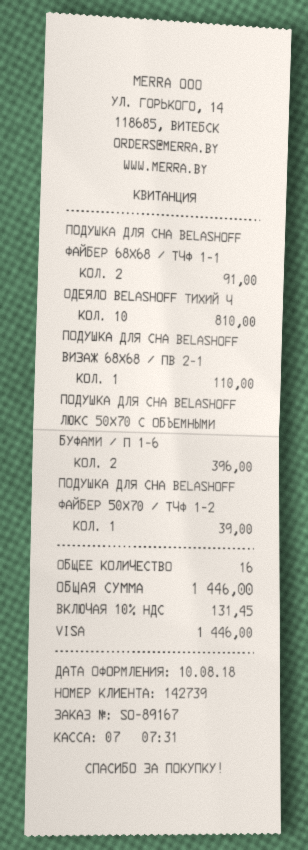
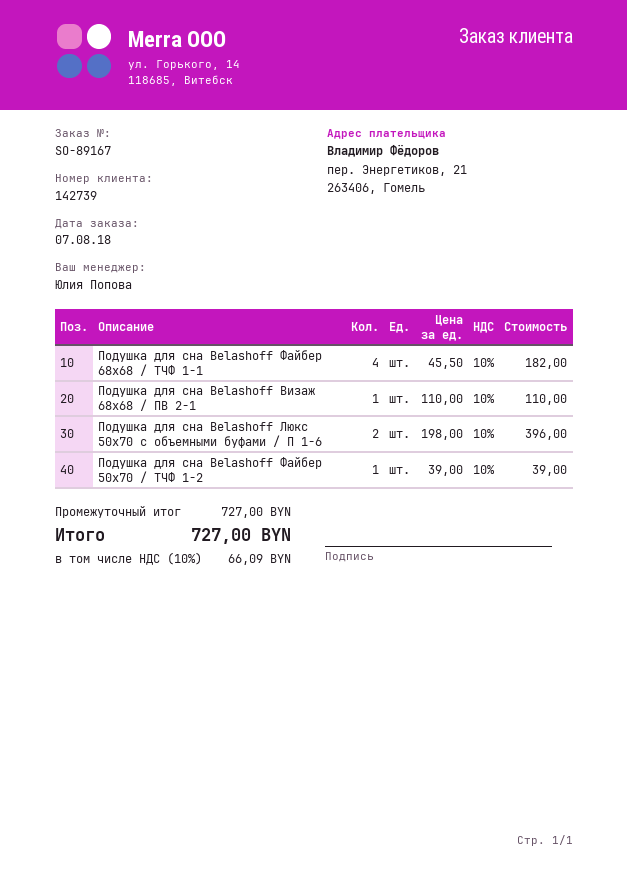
order date: 2018-08-10 -> 2018-08-07
ПОДУШКА ДЛЯ СНА BELASHOFF ФАЙБЕР 68X68 / ТЧФ 1-1: 2 for 91.00 -> 4 for 182.00
ОДЕЯЛО BELASHOFF ТИХИЙ Ч: 10 for 810.00 -> none
tax: 10% = 131.45 -> 10% = 66.09
total: 1446.00 -> 727.00

